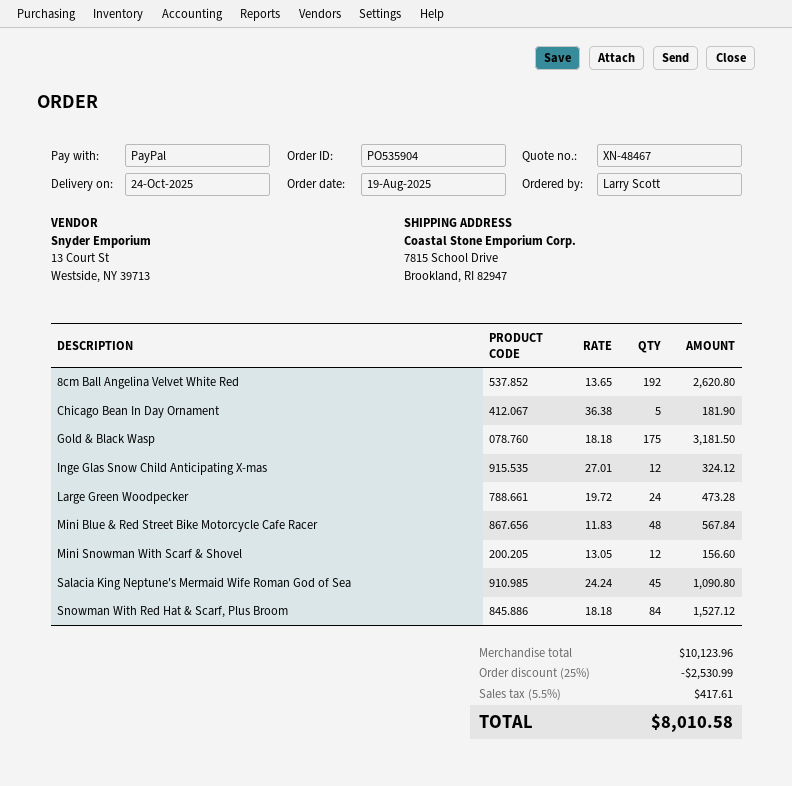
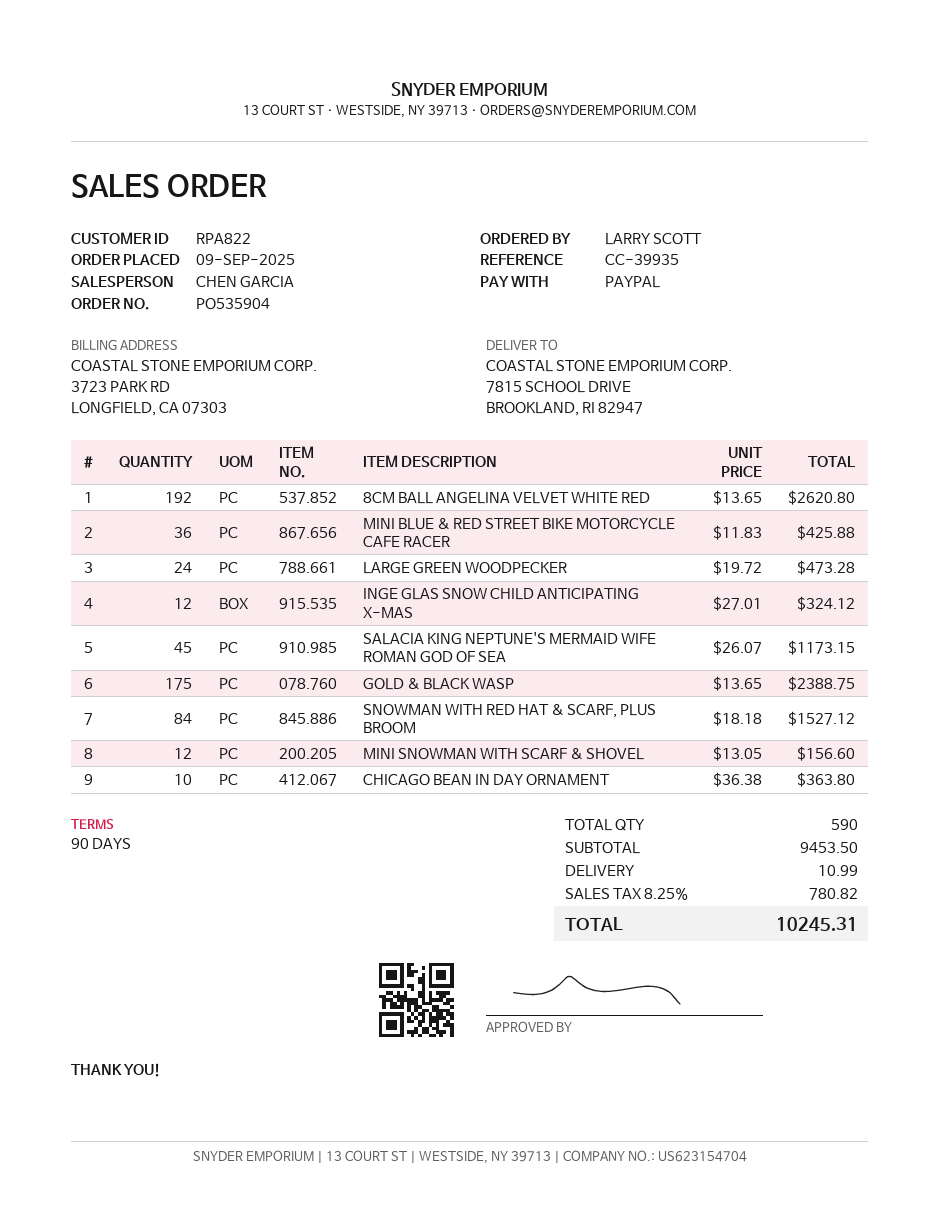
order date: 2025-08-19 -> 2025-09-09
Chicago Bean In Day Ornament: 5 x 36.38 = 181.90 -> 10 x 36.38 = 363.80
Gold & Black Wasp: 175 x 18.18 = 3181.50 -> 175 x 13.65 = 2388.75
Mini Blue & Red Street Bike Motorcycle Cafe Racer: 48 x 11.83 = 567.84 -> 36 x 11.83 = 425.88
Salacia King Neptune's Mermaid Wife Roman God of Sea: 45 x 24.24 = 1090.80 -> 45 x 26.07 = 1173.15
subtotal: 10123.96 -> 9453.50
discount: 25% = 2530.99 -> none
shipping: none -> 10.99
tax: 5.5% = 417.61 -> 8.25% = 780.82
total: 8010.58 -> 10245.31

